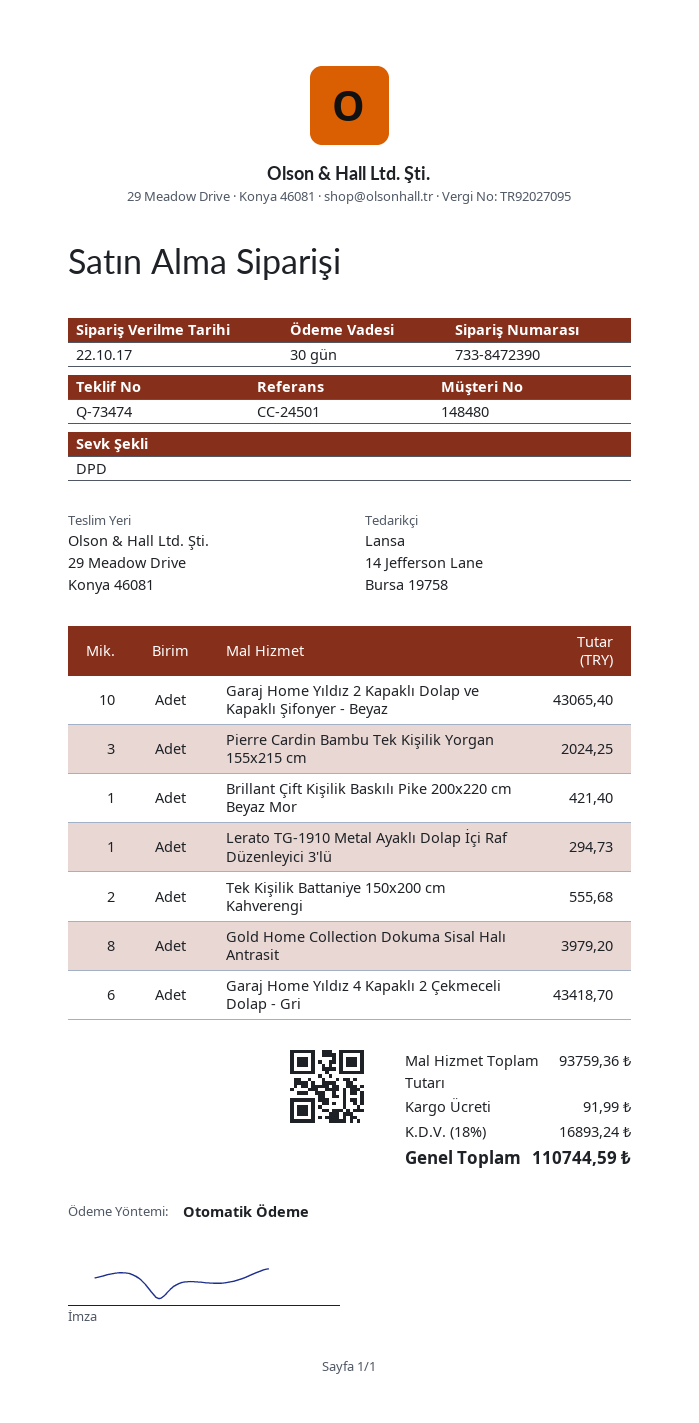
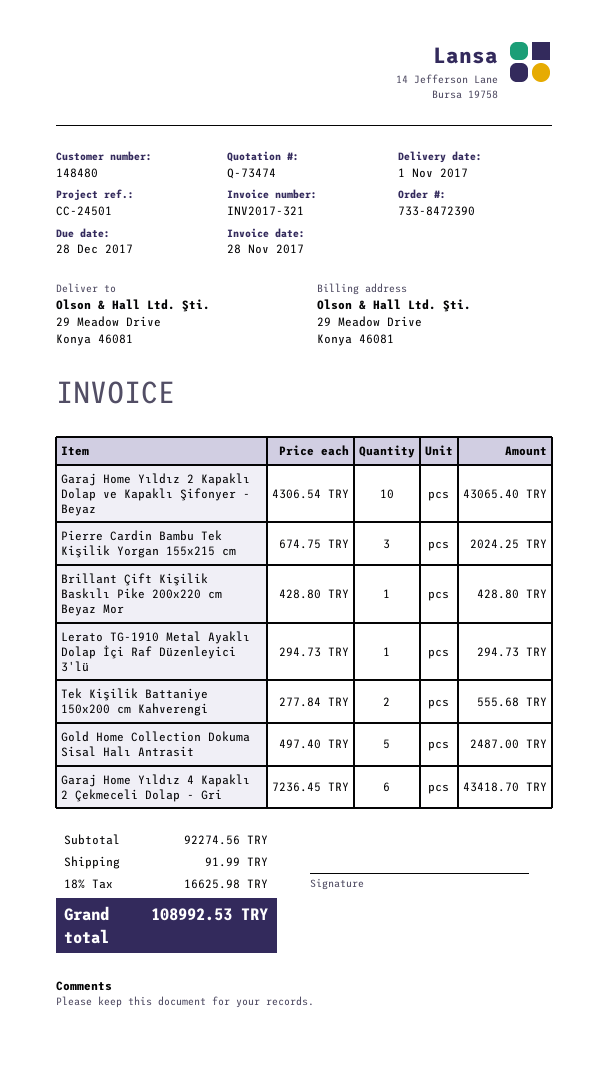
Brillant Çift Kişilik Baskılı Pike 200x220 cm Beyaz Mor: 1 for 421.40 -> 1 for 428.80
Gold Home Collection Dokuma Sisal Halı Antrasit: 8 for 3979.20 -> 5 for 2487.00
subtotal: 93759.36 -> 92274.56
tax: 18% = 16893.24 -> 18% = 16625.98
total: 110744.59 -> 108992.53

